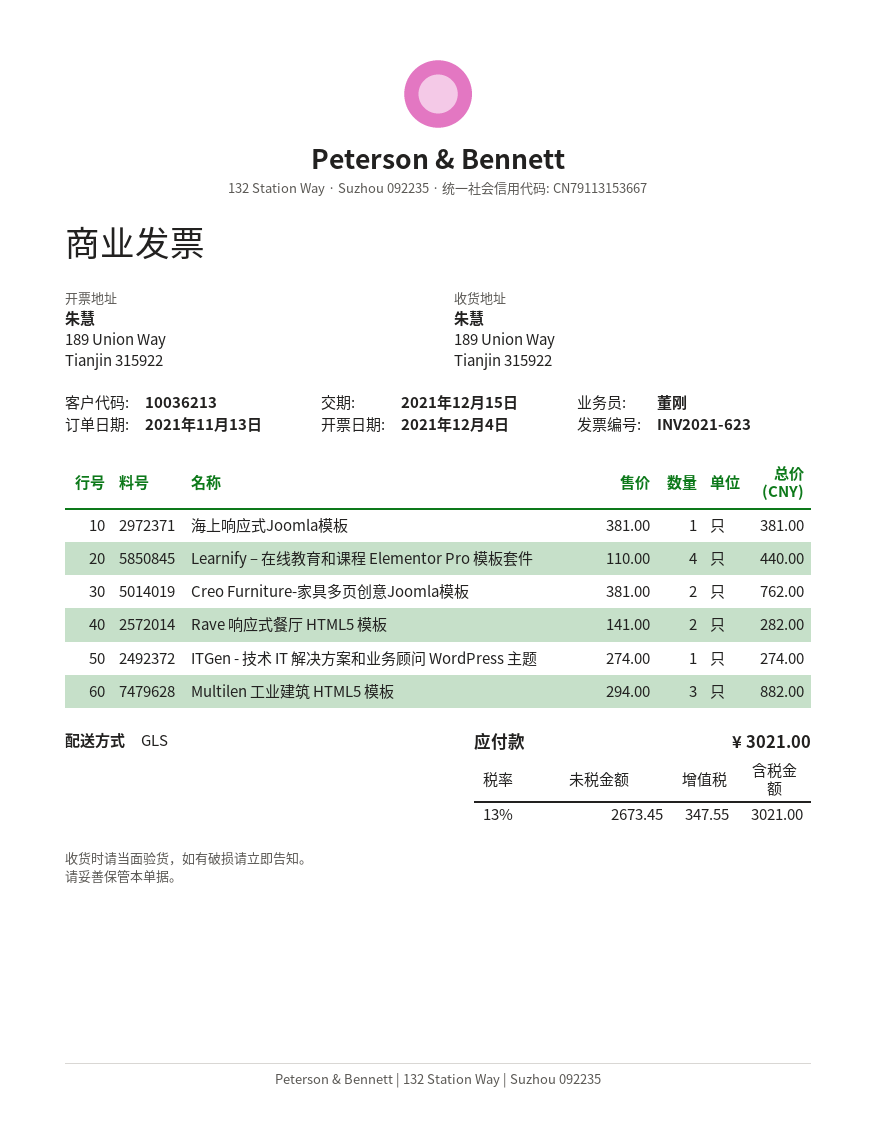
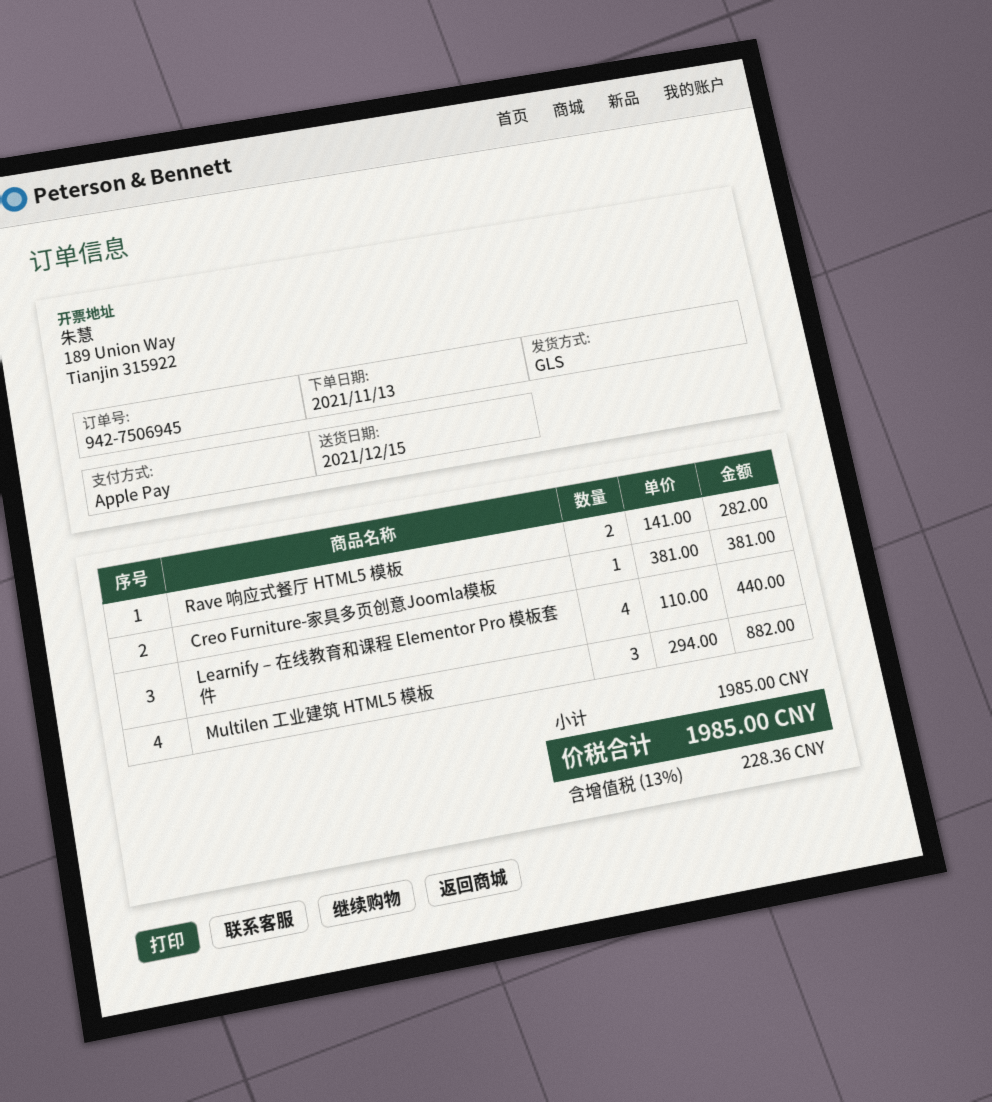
海上响应式Joomla模板: 1 x 381.00 = 381.00 -> none
Creo Furniture-家具多页创意Joomla模板: 2 x 381.00 = 762.00 -> 1 x 381.00 = 381.00
ITGen - 技术 IT 解决方案和业务顾问 WordPress 主题: 1 x 274.00 = 274.00 -> none
tax: 13% = 347.55 -> 13% = 228.36
total: 3021.00 -> 1985.00

